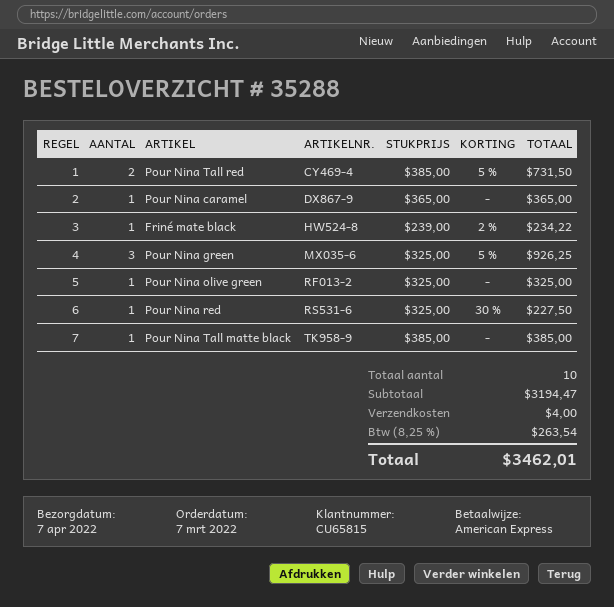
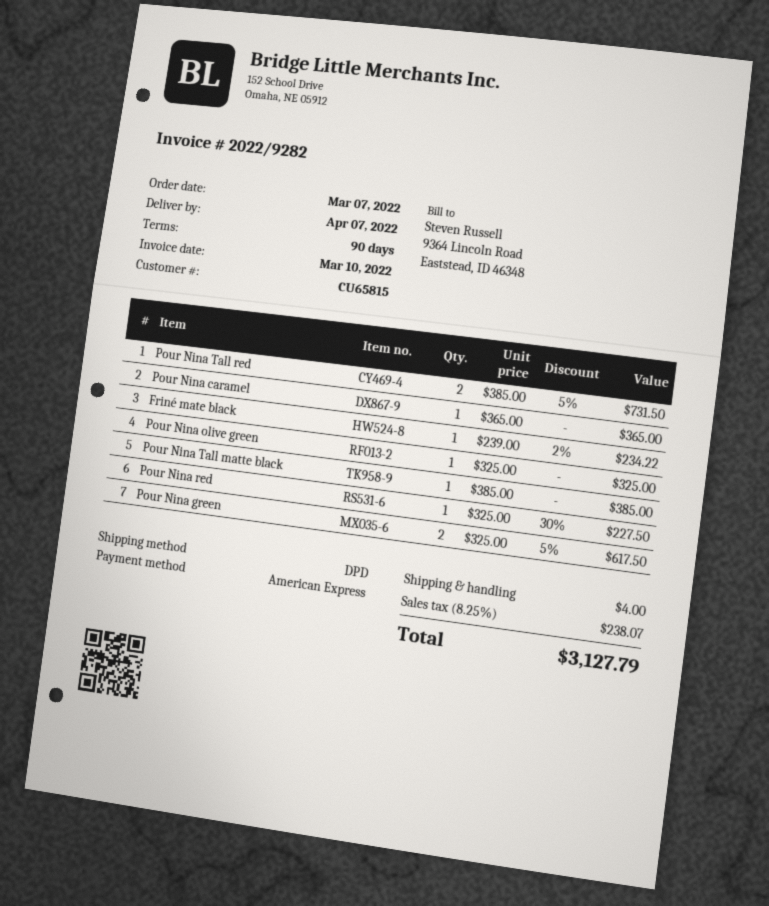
Pour Nina green: 3 x 325.00 - 5% = 926.25 -> 2 x 325.00 - 5% = 617.50
tax: 8.25% = 263.54 -> 8.25% = 238.07
total: 3462.01 -> 3127.79

